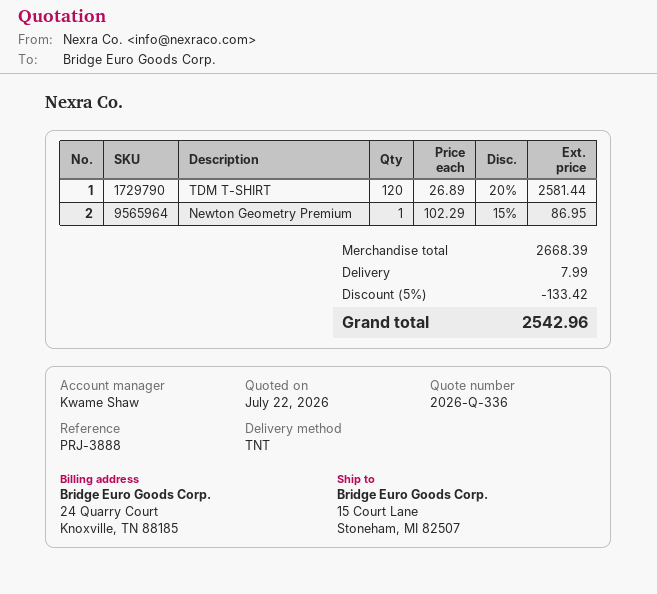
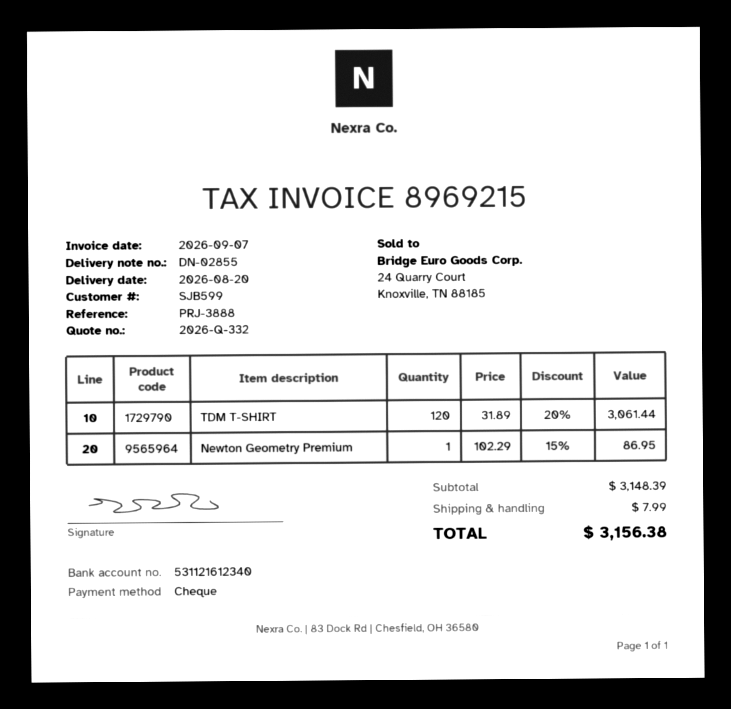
quote number: 2026-Q-336 -> 2026-Q-332
TDM T-SHIRT: 120 x 26.89 - 20% = 2581.44 -> 120 x 31.89 - 20% = 3061.44
subtotal: 2668.39 -> 3148.39
discount: 5% = 133.42 -> none
total: 2542.96 -> 3156.38

